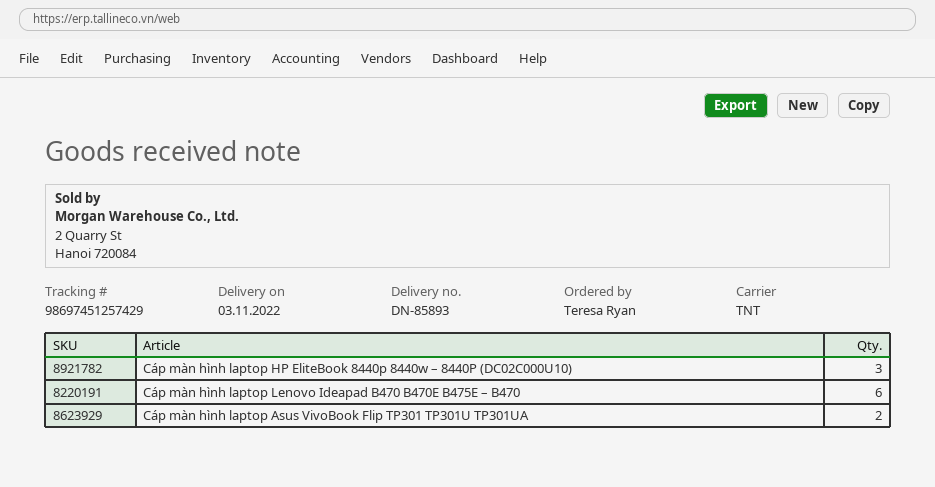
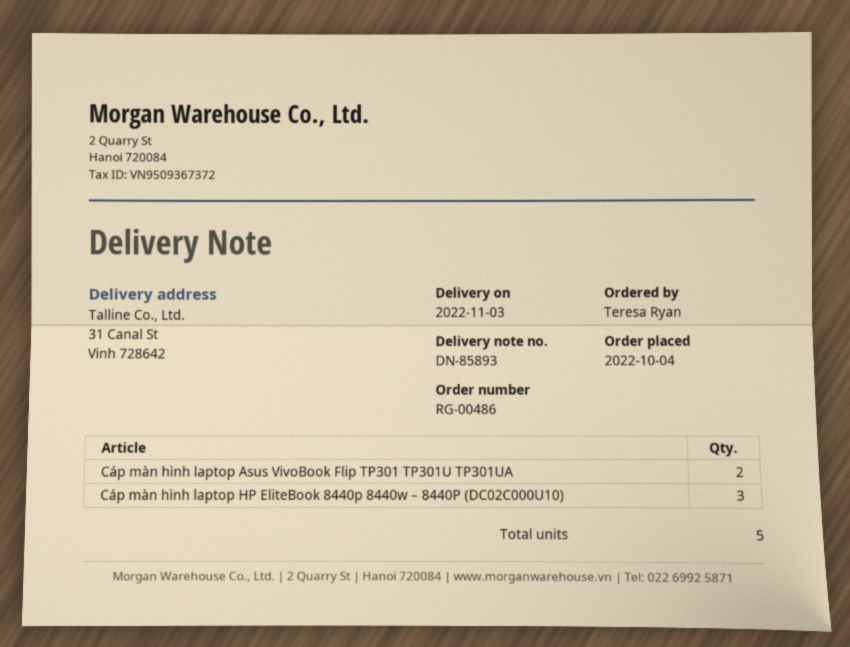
Cáp màn hình laptop Lenovo Ideapad B470 B470E B475E – B470: 6 -> none

